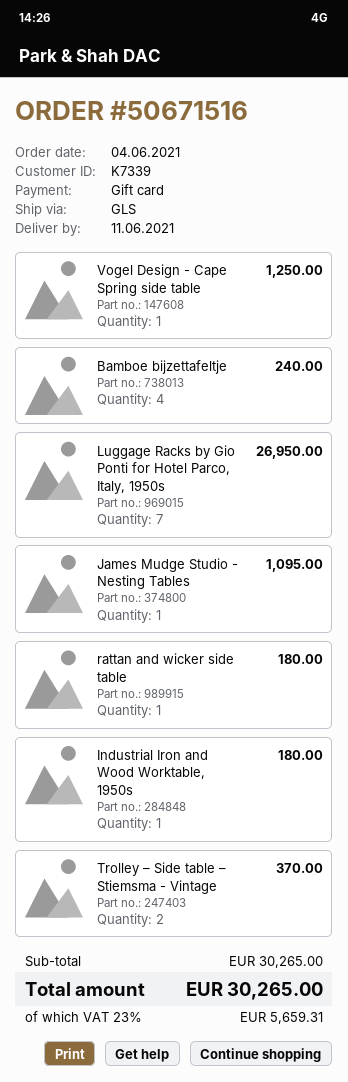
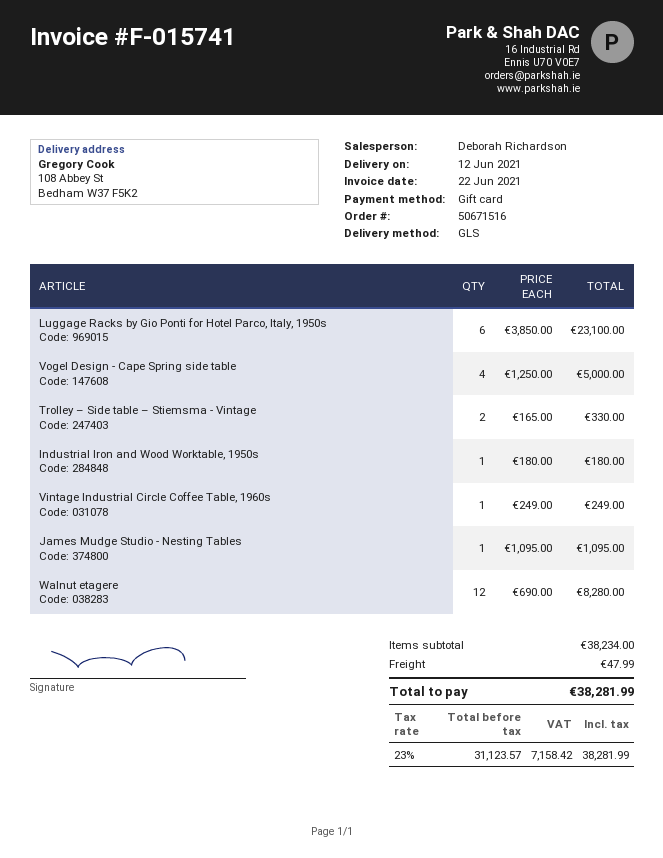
delivery date: 2021-06-11 -> 2021-06-12
Vogel Design - Cape Spring side table: 1 for 1250.00 -> 4 for 5000.00
Bamboe bijzettafeltje: 4 for 240.00 -> none
Luggage Racks by Gio Ponti for Hotel Parco, Italy, 1950s: 7 for 26950.00 -> 6 for 23100.00
rattan and wicker side table: 1 for 180.00 -> none
Trolley – Side table – Stiemsma - Vintage: 2 for 370.00 -> 2 for 330.00
Vintage Industrial Circle Coffee Table, 1960s: none -> 1 for 249.00
Walnut etagere: none -> 12 for 8280.00
subtotal: 30265.00 -> 38234.00
shipping: none -> 47.99
tax: 23% = 5659.31 -> 23% = 7158.42
total: 30265.00 -> 38281.99

